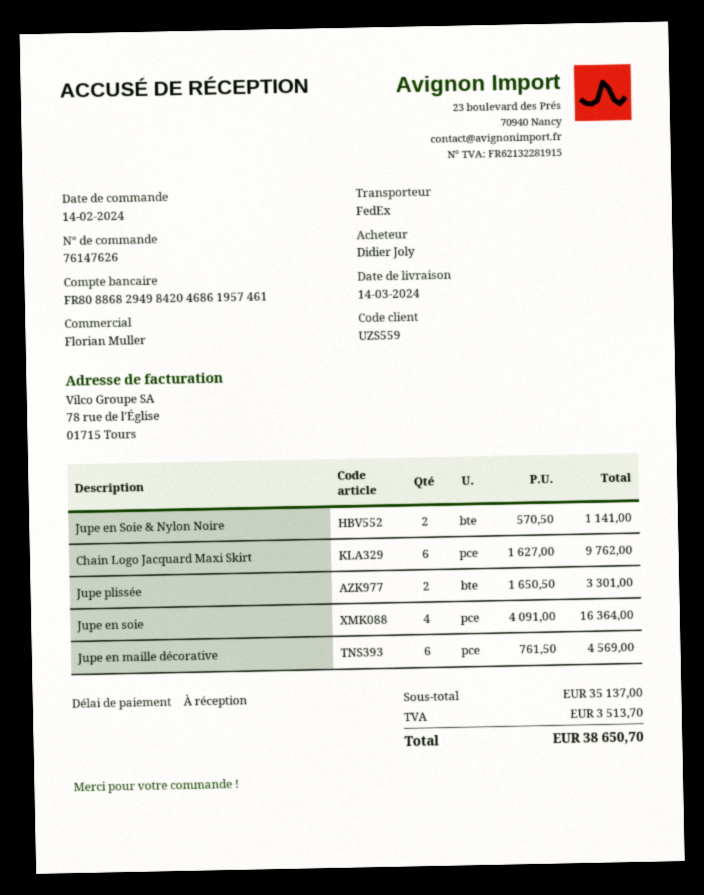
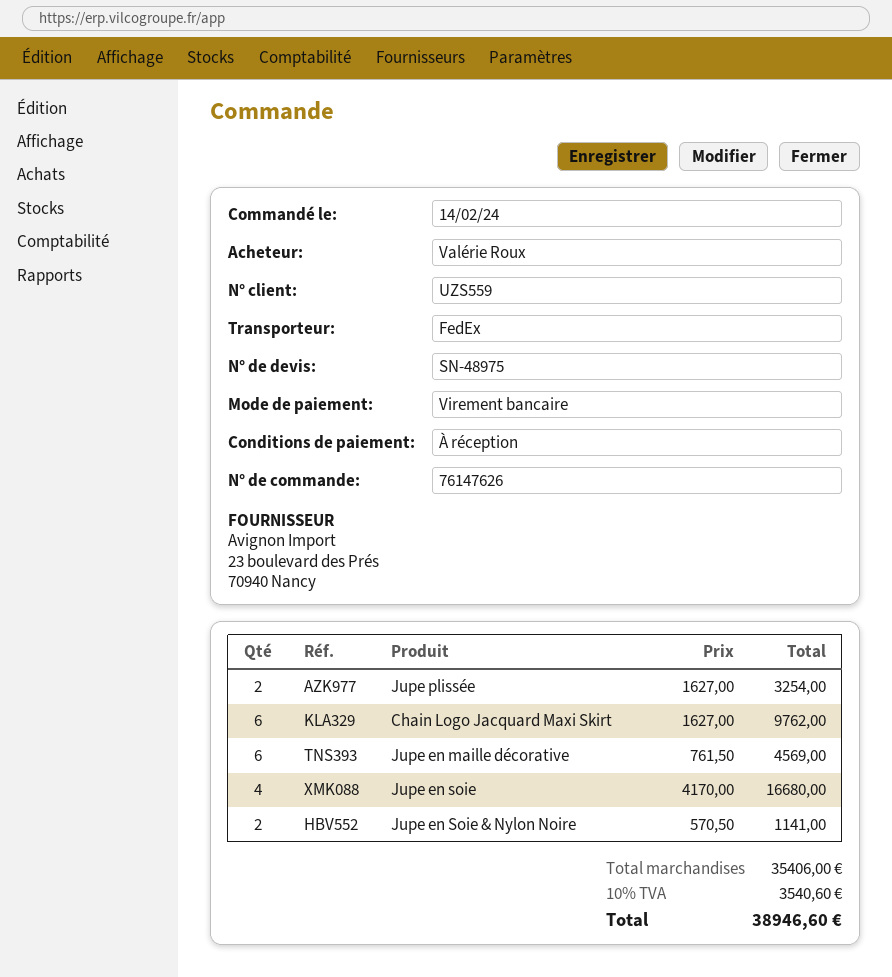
ordered by: Didier Joly -> Valérie Roux
Jupe plissée: 2 x 1650.50 = 3301.00 -> 2 x 1627.00 = 3254.00
Jupe en soie: 4 x 4091.00 = 16364.00 -> 4 x 4170.00 = 16680.00
subtotal: 35137.00 -> 35406.00
tax: 3513.70 -> 3540.60
total: 38650.70 -> 38946.60

